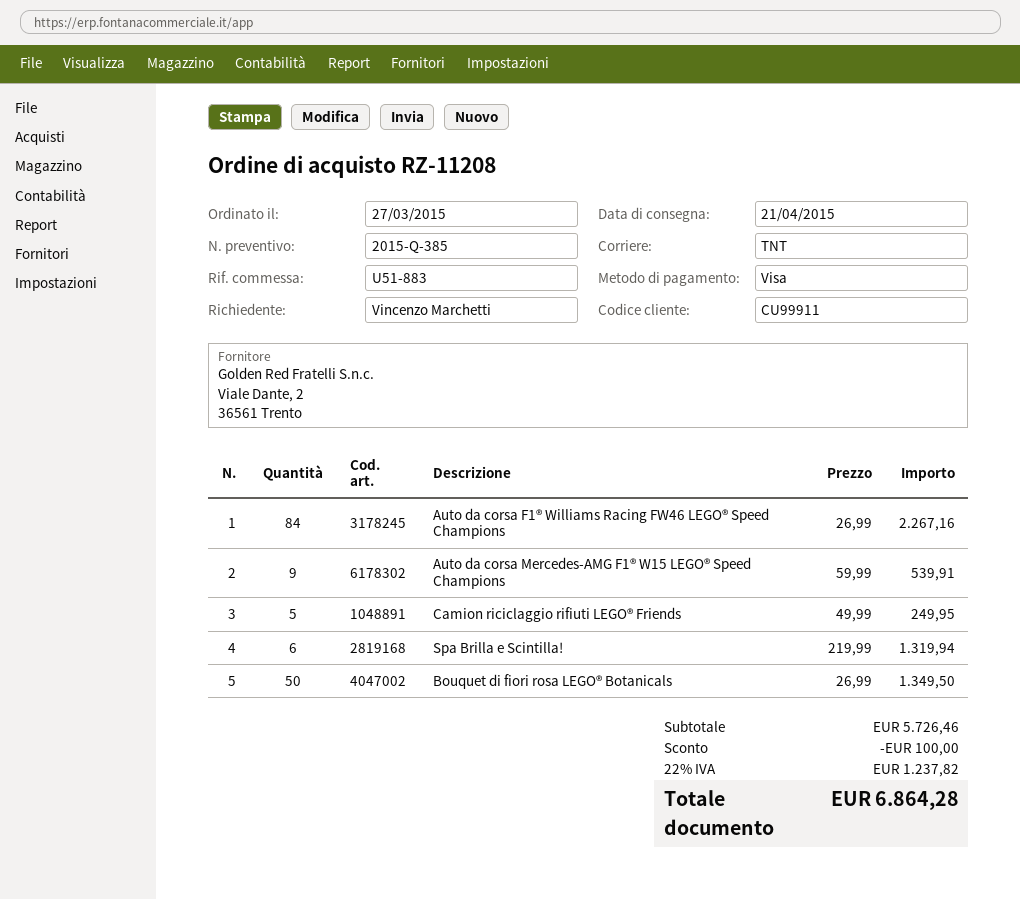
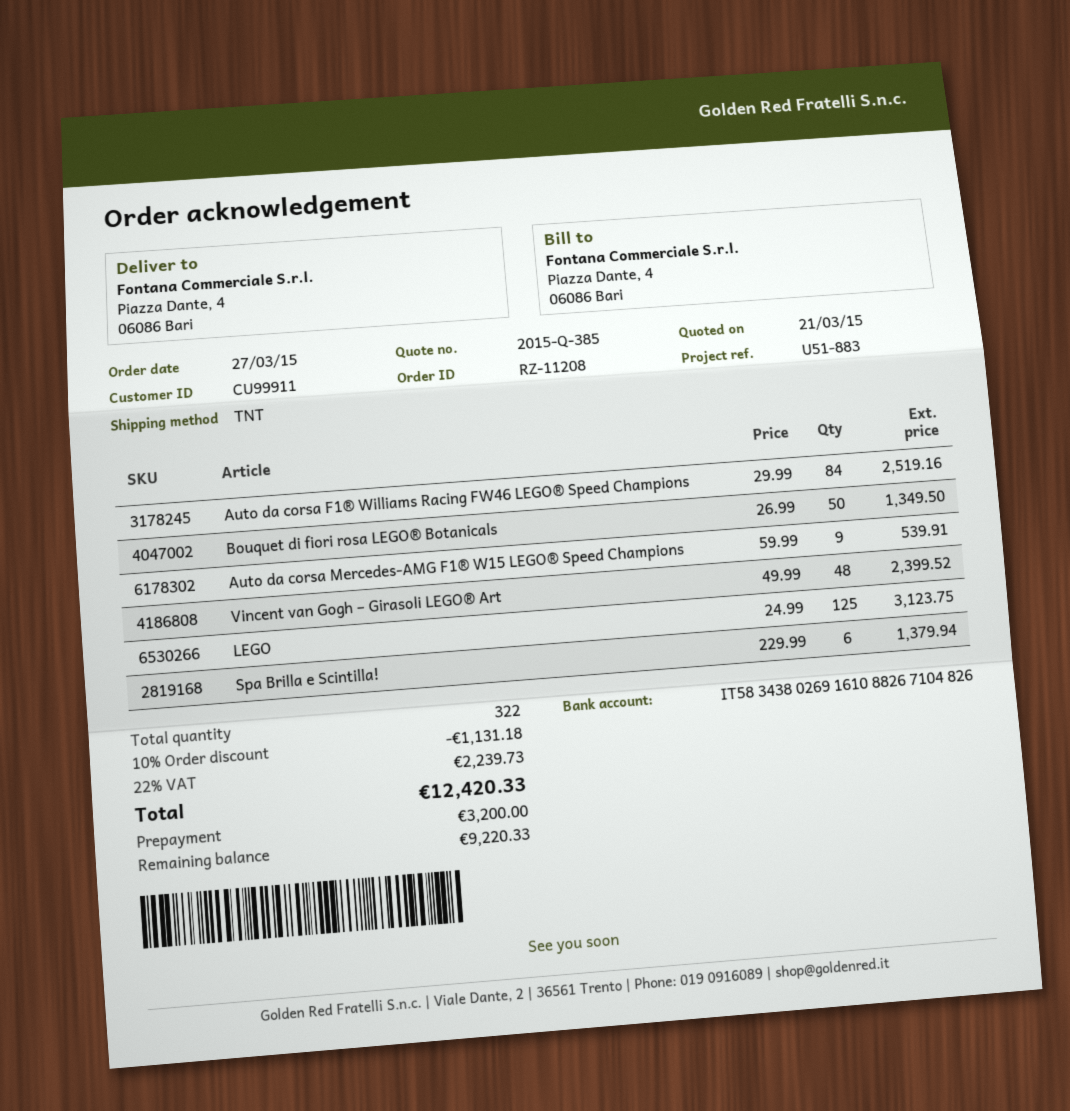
Auto da corsa F1® Williams Racing FW46 LEGO® Speed Champions: 84 x 26.99 = 2267.16 -> 84 x 29.99 = 2519.16
Camion riciclaggio rifiuti LEGO® Friends: 5 x 49.99 = 249.95 -> none
Spa Brilla e Scintilla!: 6 x 219.99 = 1319.94 -> 6 x 229.99 = 1379.94
Vincent van Gogh – Girasoli LEGO® Art: none -> 48 x 49.99 = 2399.52
LEGO: none -> 125 x 24.99 = 3123.75
discount: 100.00 -> 1131.18
tax: 22% = 1237.82 -> 22% = 2239.73
total: 6864.28 -> 12420.33

